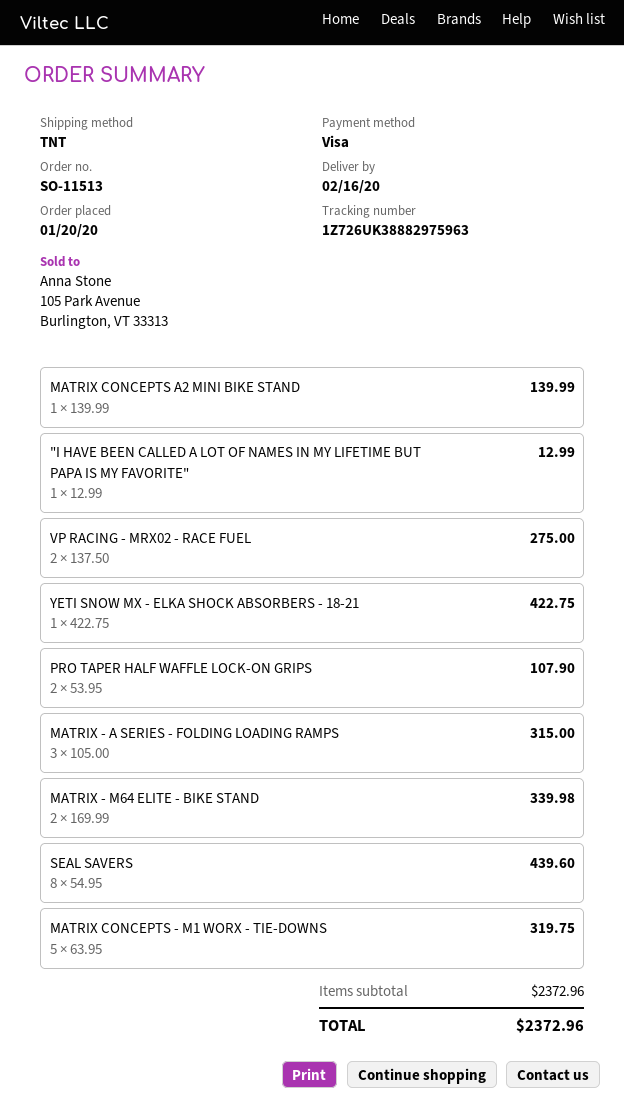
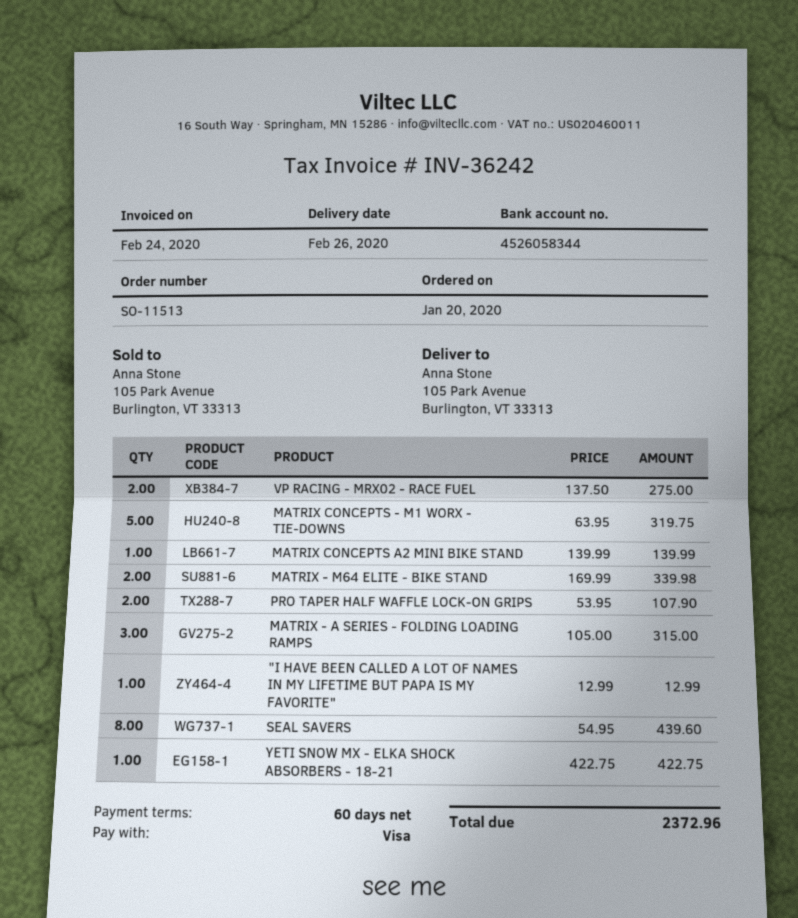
delivery date: 2020-02-16 -> 2020-02-26

